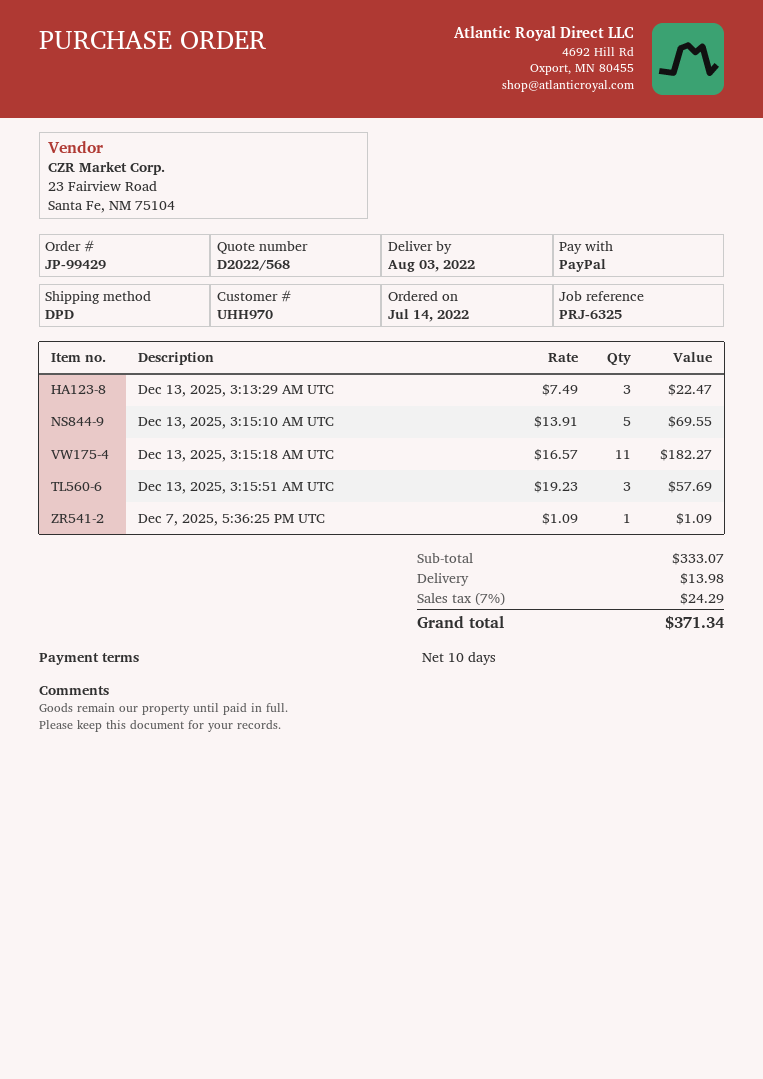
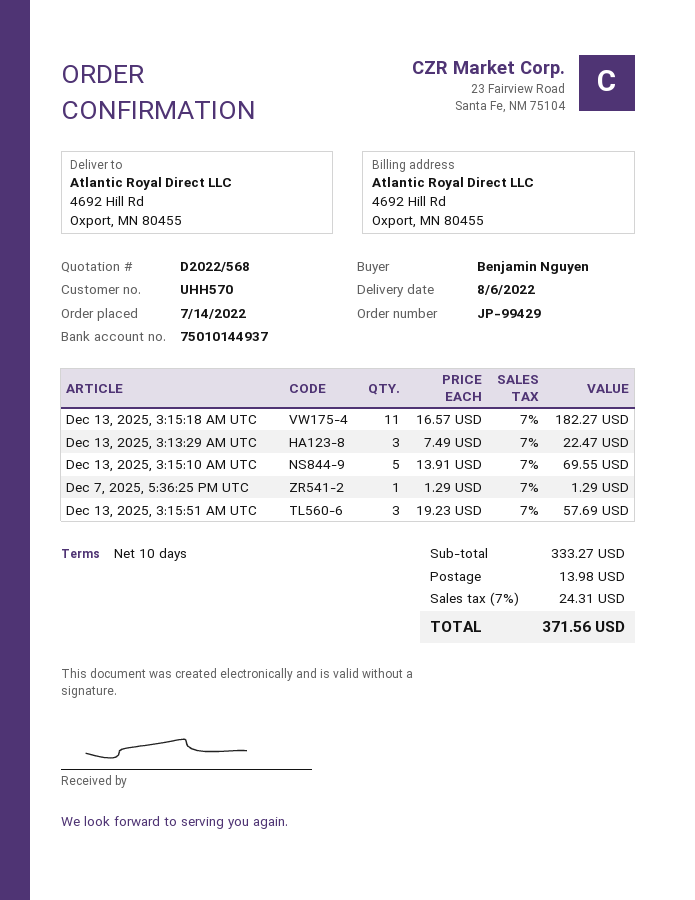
delivery date: 2022-08-03 -> 2022-08-06
customer number: UHH970 -> UHH570
Dec 7, 2025, 5:36:25 PM UTC: 1 x 1.09 = 1.09 -> 1 x 1.29 = 1.29
subtotal: 333.07 -> 333.27
tax: 7% = 24.29 -> 7% = 24.31
total: 371.34 -> 371.56

